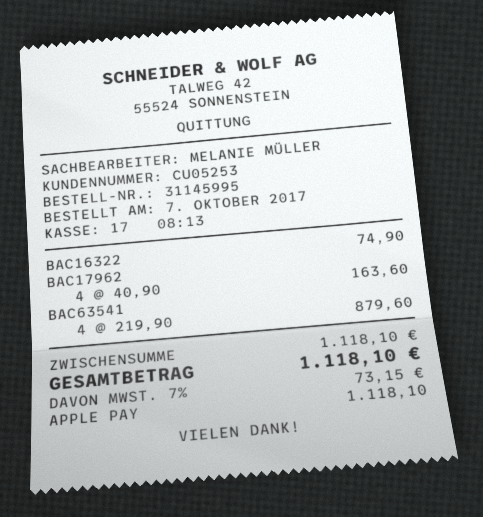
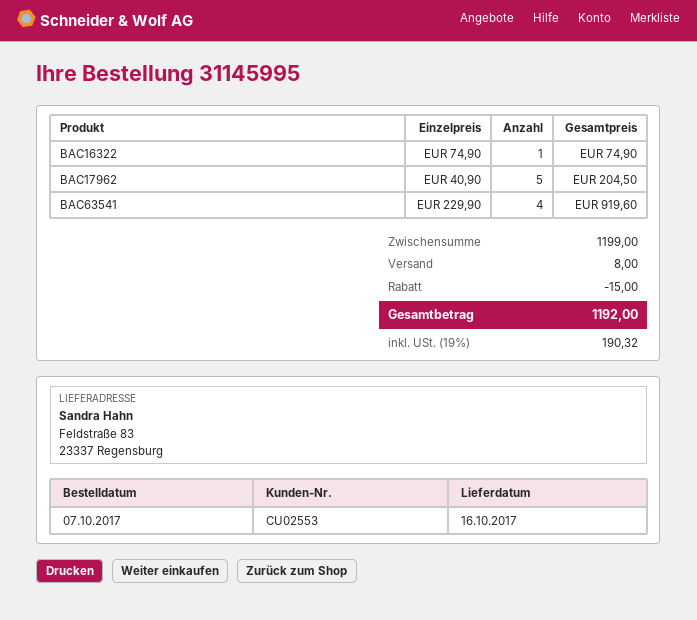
customer number: CU05253 -> CU02553
BAC17962: 4 x 40.90 = 163.60 -> 5 x 40.90 = 204.50
BAC63541: 4 x 219.90 = 879.60 -> 4 x 229.90 = 919.60
subtotal: 1118.10 -> 1199.00
discount: none -> 15.00
shipping: none -> 8.00
tax: 7% = 73.15 -> 19% = 190.32
total: 1118.10 -> 1192.00

